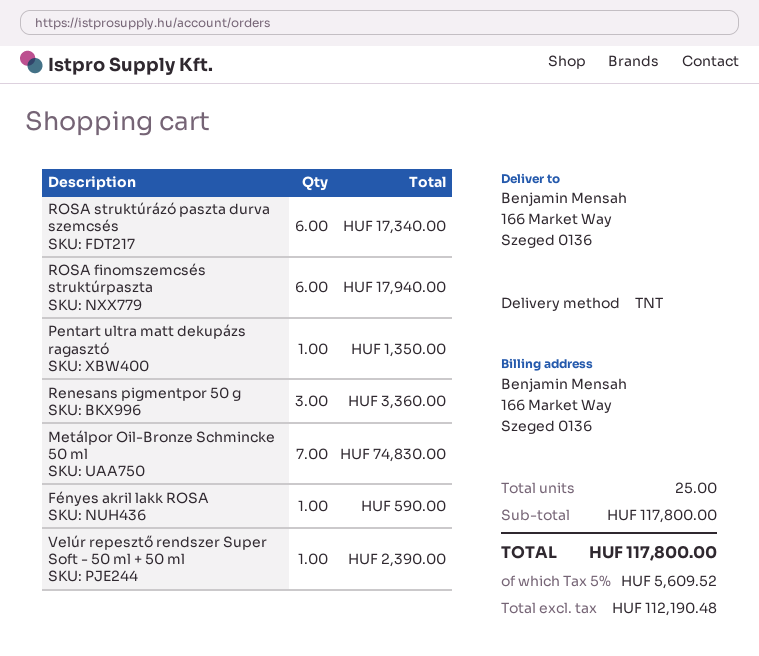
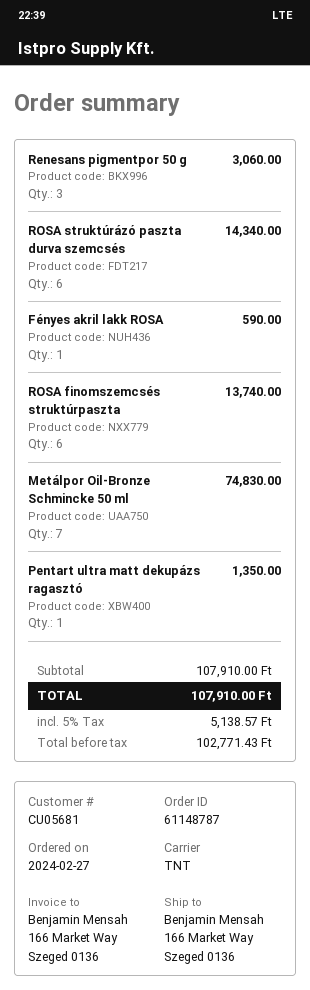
ROSA struktúrázó paszta durva szemcsés: 6 for 17340.00 -> 6 for 14340.00
ROSA finomszemcsés struktúrpaszta: 6 for 17940.00 -> 6 for 13740.00
Renesans pigmentpor 50 g: 3 for 3360.00 -> 3 for 3060.00
Velúr repesztő rendszer Super Soft - 50 ml + 50 ml: 1 for 2390.00 -> none
subtotal: 117800.00 -> 107910.00
net: 112190.48 -> 102771.43
tax: 5% = 5609.52 -> 5% = 5138.57
total: 117800.00 -> 107910.00

